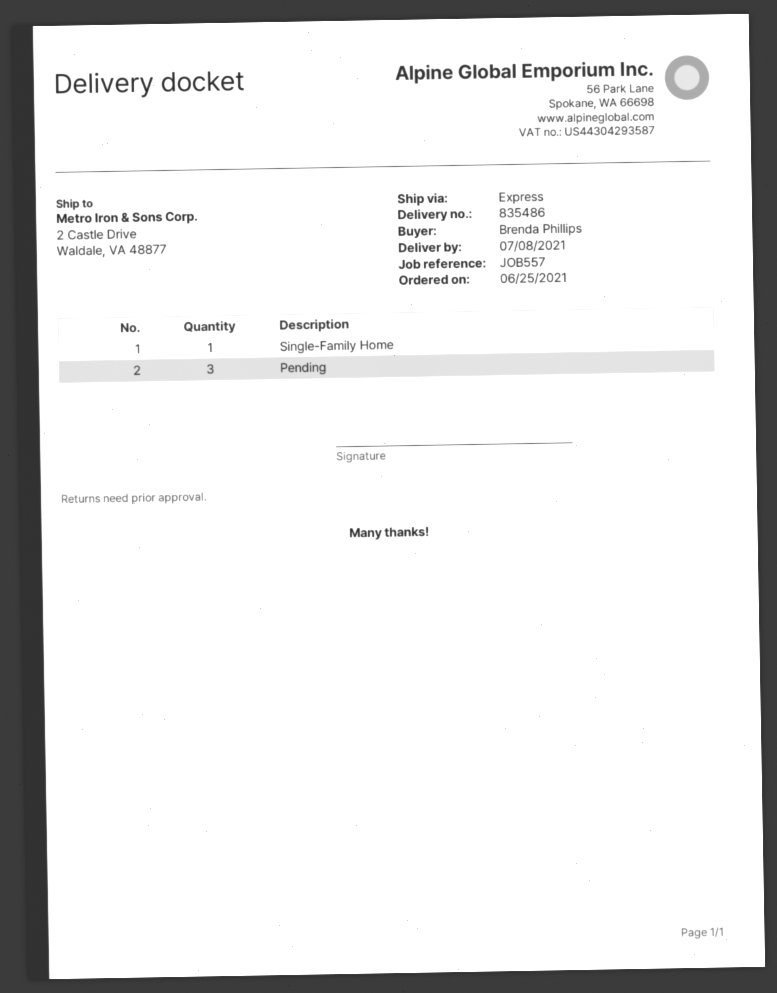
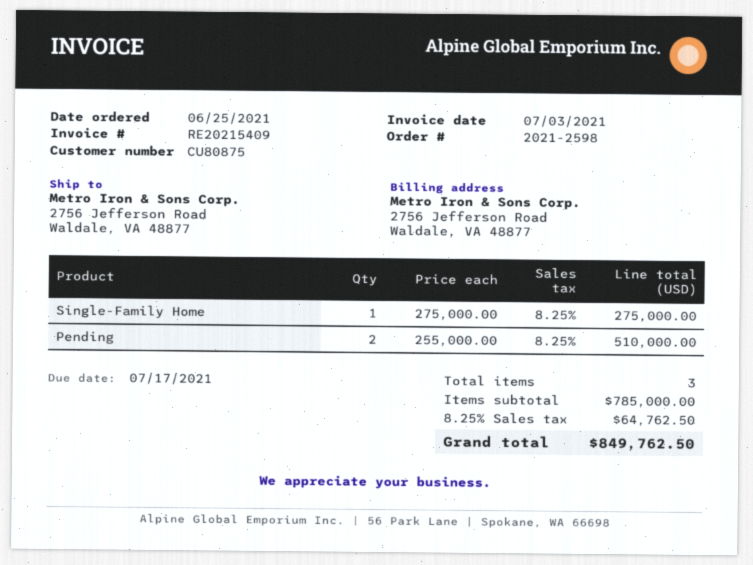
ship to: 2 Castle Drive, Waldale, VA 48877 -> 2756 Jefferson Road, Waldale, VA 48877
Pending: 3 -> 2

